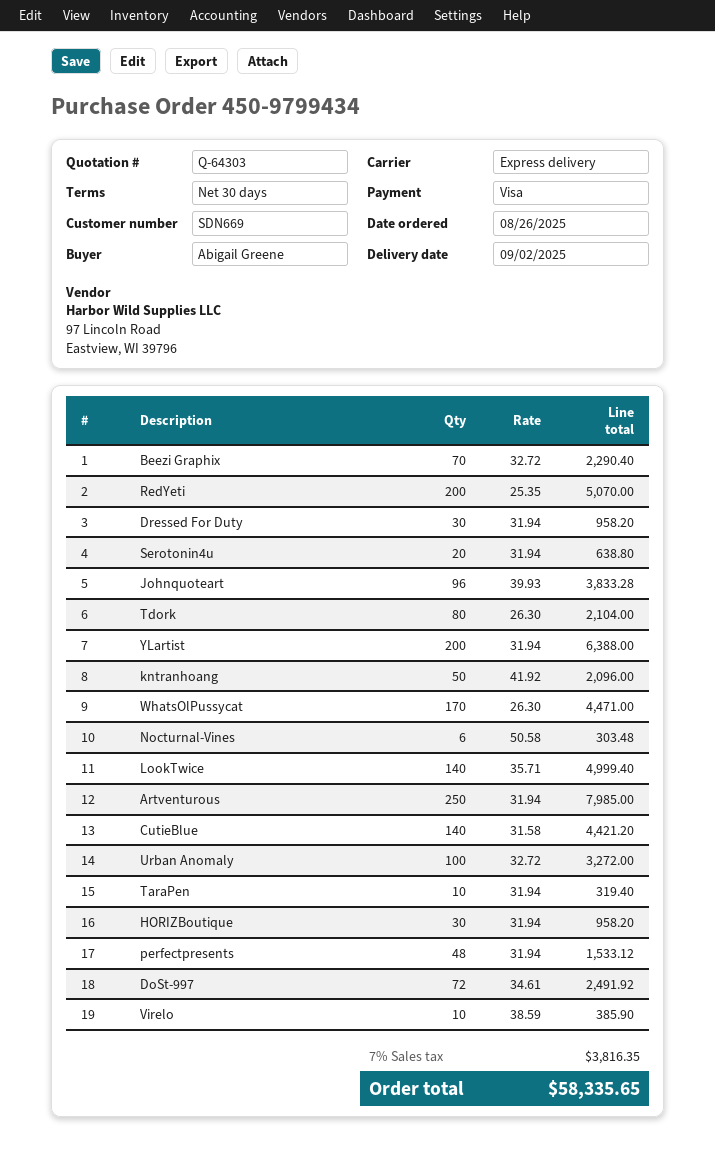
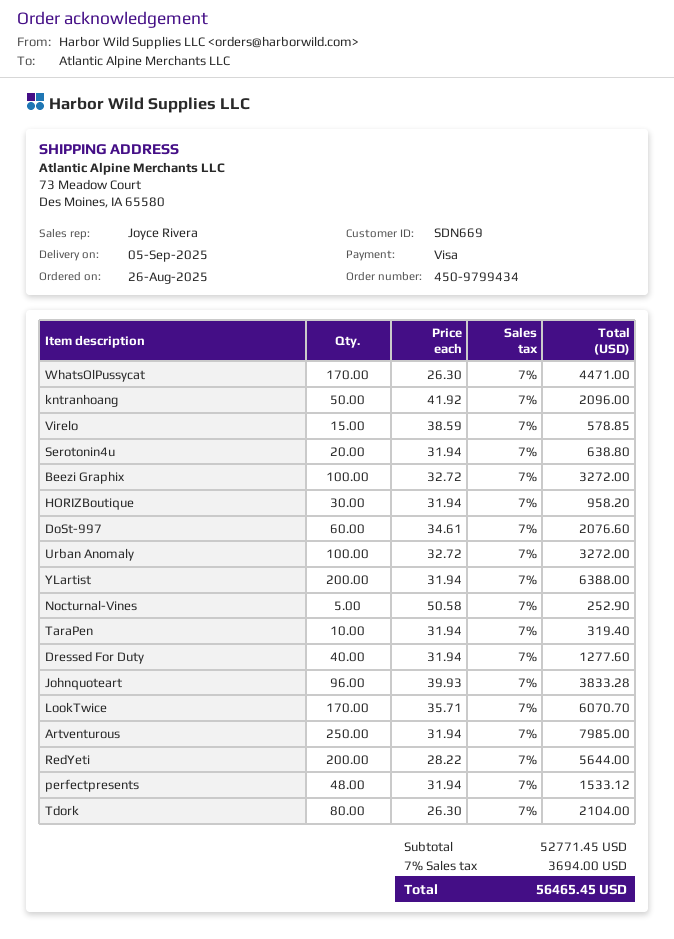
delivery date: 2025-09-02 -> 2025-09-05
Beezi Graphix: 70 x 32.72 = 2290.40 -> 100 x 32.72 = 3272.00
RedYeti: 200 x 25.35 = 5070.00 -> 200 x 28.22 = 5644.00
Dressed For Duty: 30 x 31.94 = 958.20 -> 40 x 31.94 = 1277.60
Nocturnal-Vines: 6 x 50.58 = 303.48 -> 5 x 50.58 = 252.90
LookTwice: 140 x 35.71 = 4999.40 -> 170 x 35.71 = 6070.70
CutieBlue: 140 x 31.58 = 4421.20 -> none
DoSt-997: 72 x 34.61 = 2491.92 -> 60 x 34.61 = 2076.60
Virelo: 10 x 38.59 = 385.90 -> 15 x 38.59 = 578.85
tax: 7% = 3816.35 -> 7% = 3694.00
total: 58335.65 -> 56465.45

